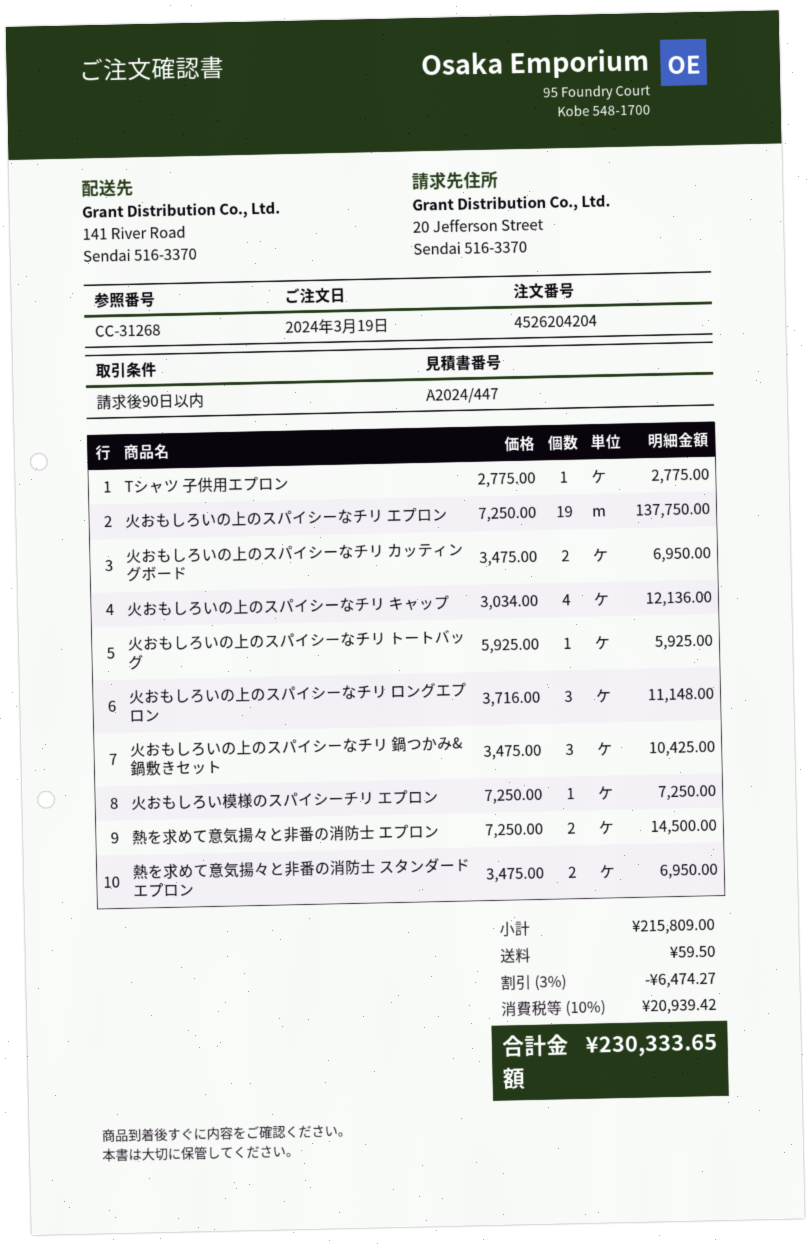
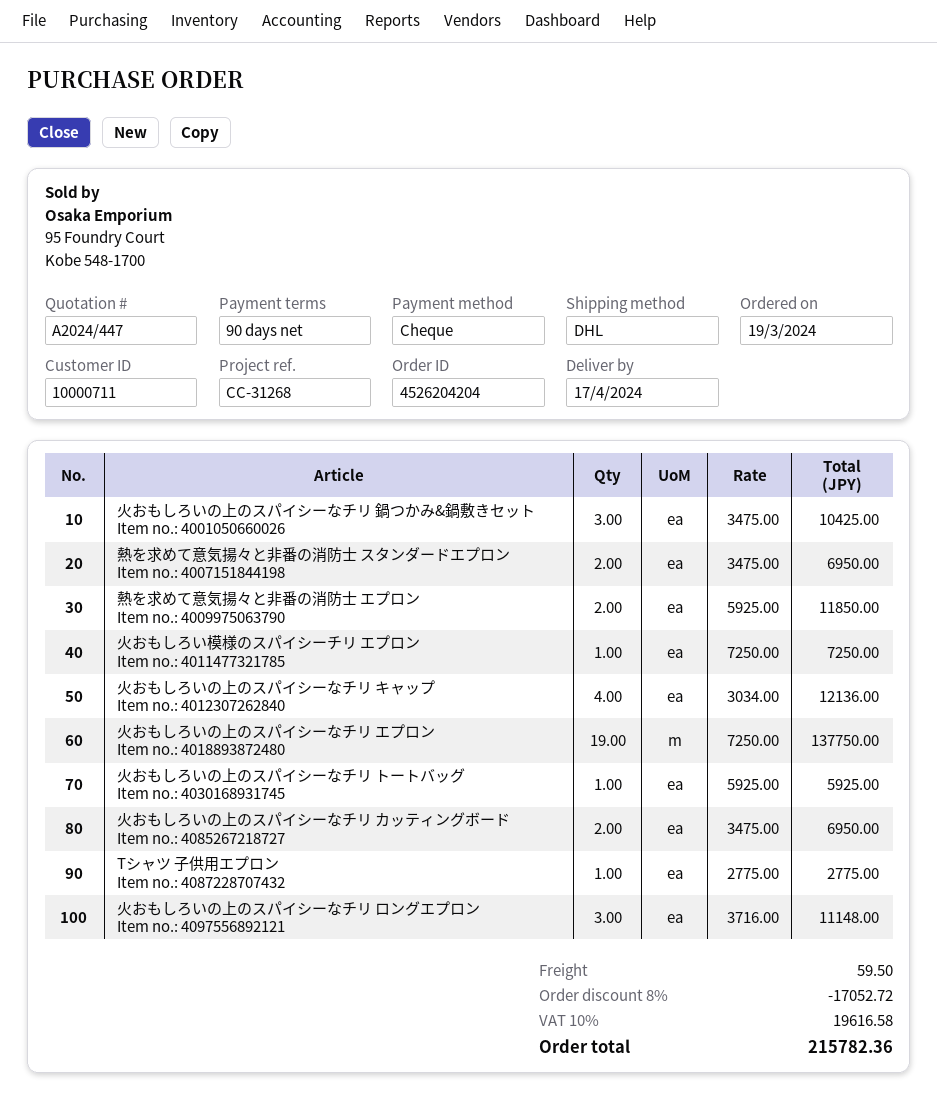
熱を求めて意気揚々と非番の消防士 エプロン: 2 x 7250.00 = 14500.00 -> 2 x 5925.00 = 11850.00
discount: 3% = 6474.27 -> 8% = 17052.72
tax: 10% = 20939.42 -> 10% = 19616.58
total: 230333.65 -> 215782.36

